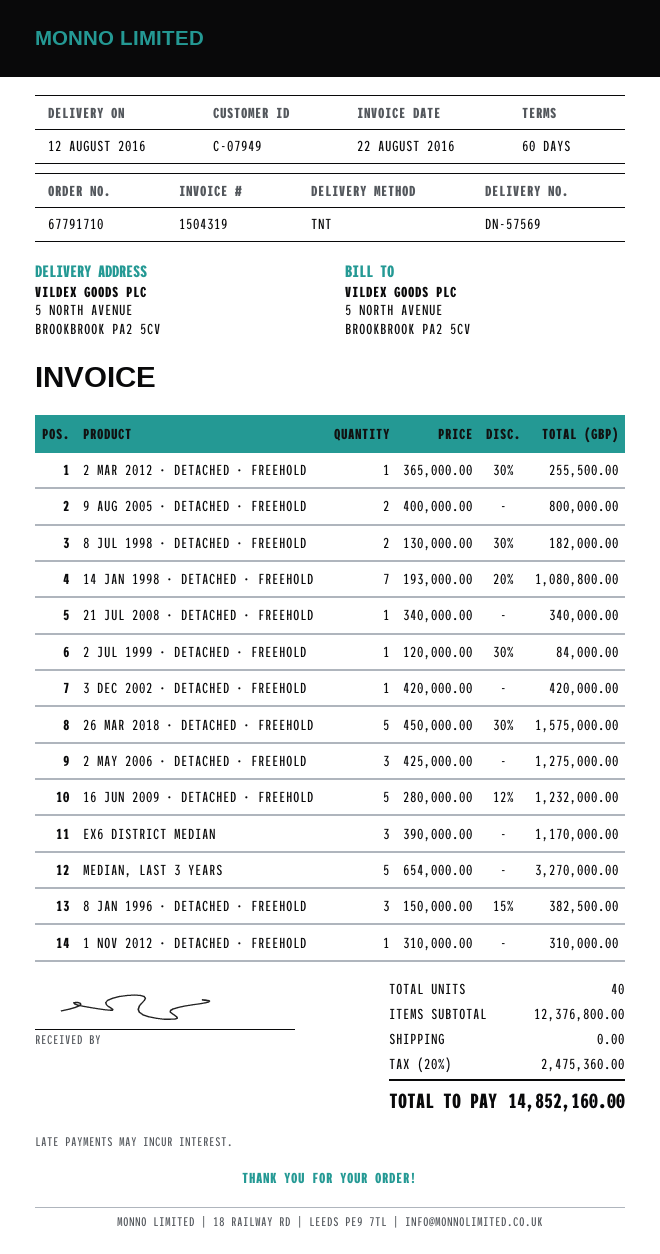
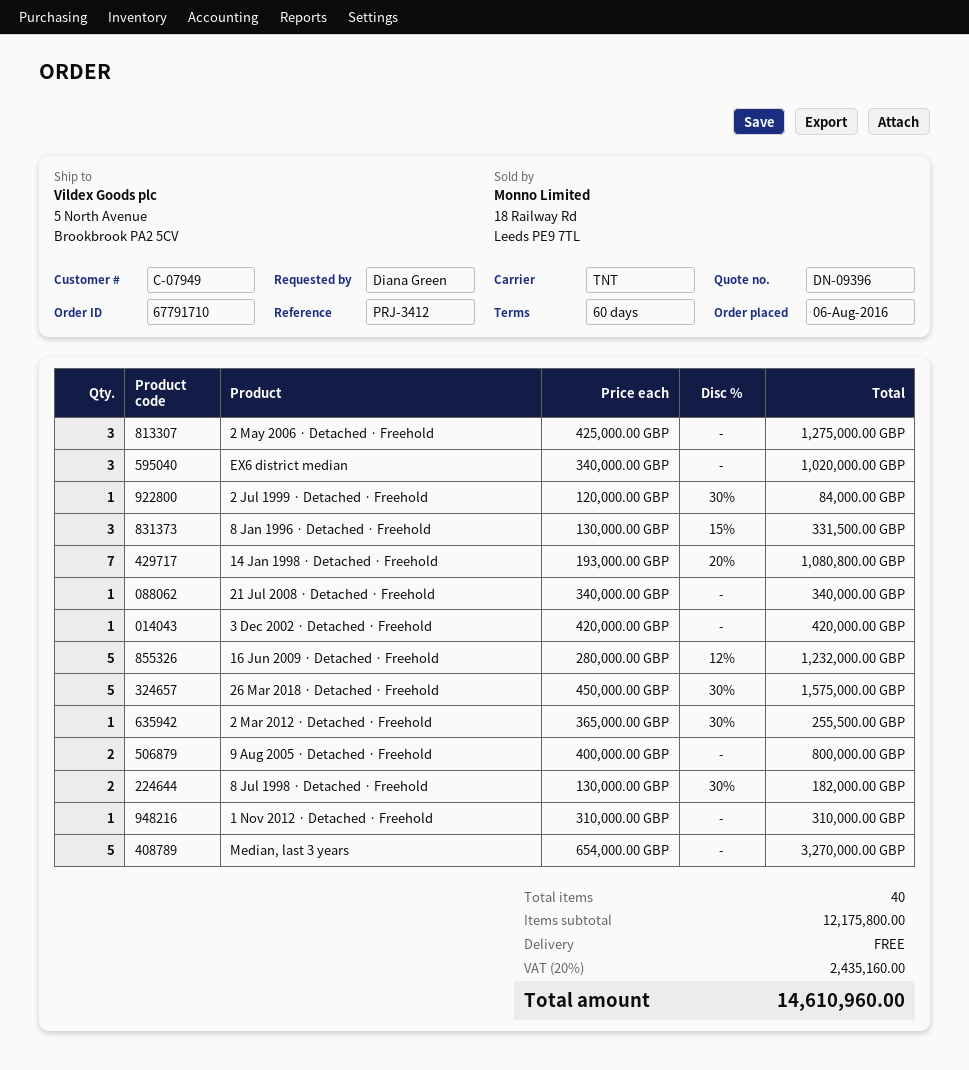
EX6 DISTRICT MEDIAN: 3 x 390000.00 = 1170000.00 -> 3 x 340000.00 = 1020000.00
8 JAN 1996 · DETACHED · FREEHOLD: 3 x 150000.00 - 15% = 382500.00 -> 3 x 130000.00 - 15% = 331500.00
subtotal: 12376800.00 -> 12175800.00
tax: 20% = 2475360.00 -> 20% = 2435160.00
total: 14852160.00 -> 14610960.00

